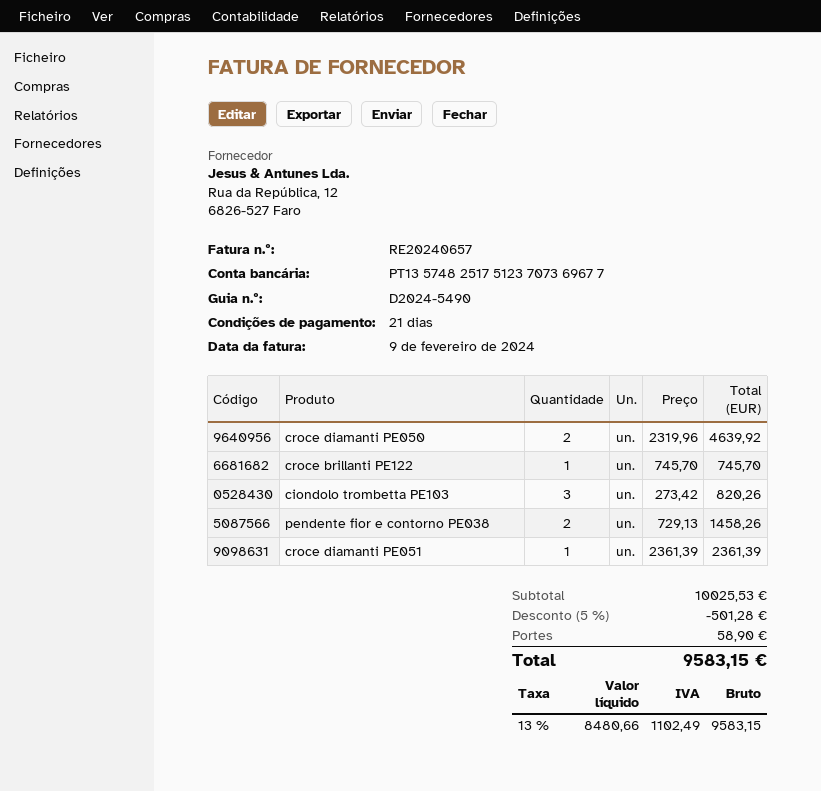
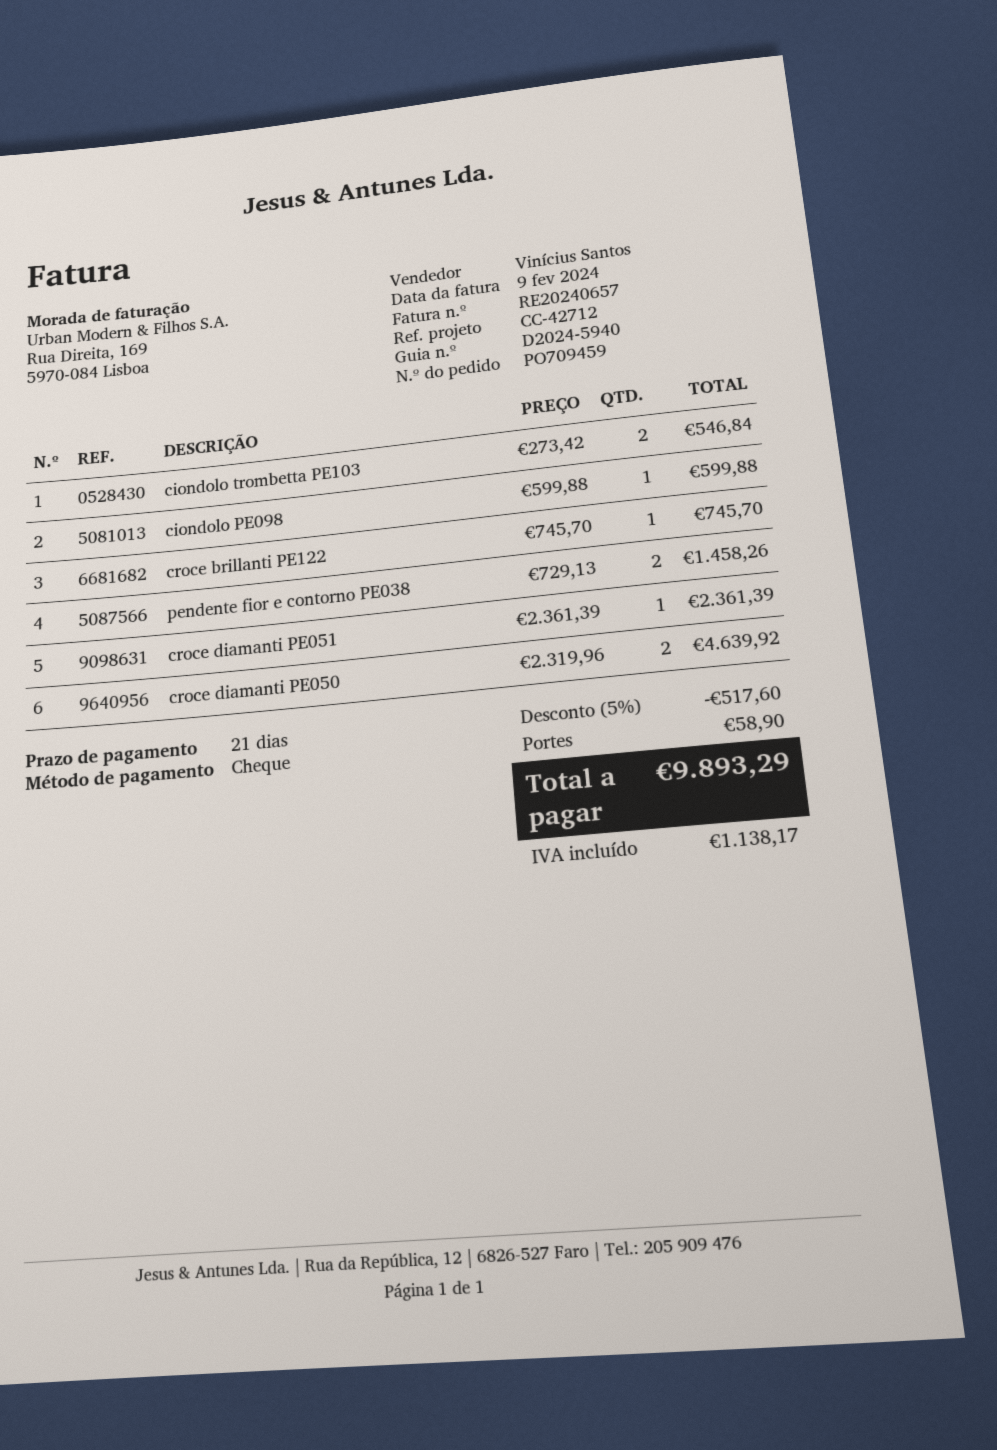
delivery note number: D2024-5490 -> D2024-5940
ciondolo trombetta PE103: 3 x 273.42 = 820.26 -> 2 x 273.42 = 546.84
ciondolo PE098: none -> 1 x 599.88 = 599.88
discount: 5% = 501.28 -> 5% = 517.60
tax: 1102.49 -> 1138.17
total: 9583.15 -> 9893.29

